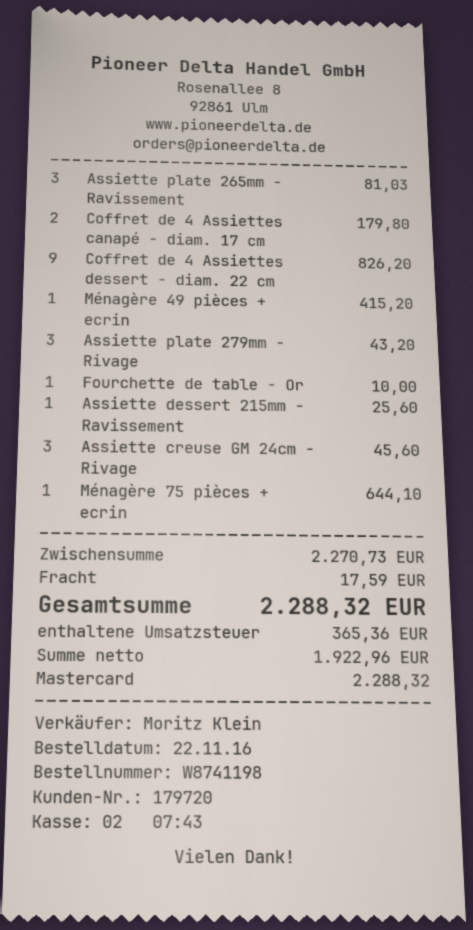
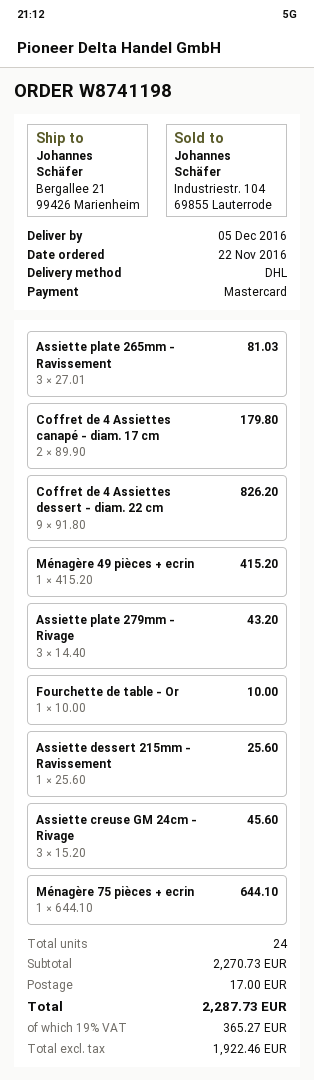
shipping: 17.59 -> 17.00
net: 1922.96 -> 1922.46
tax: 365.36 -> 365.27
total: 2288.32 -> 2287.73

